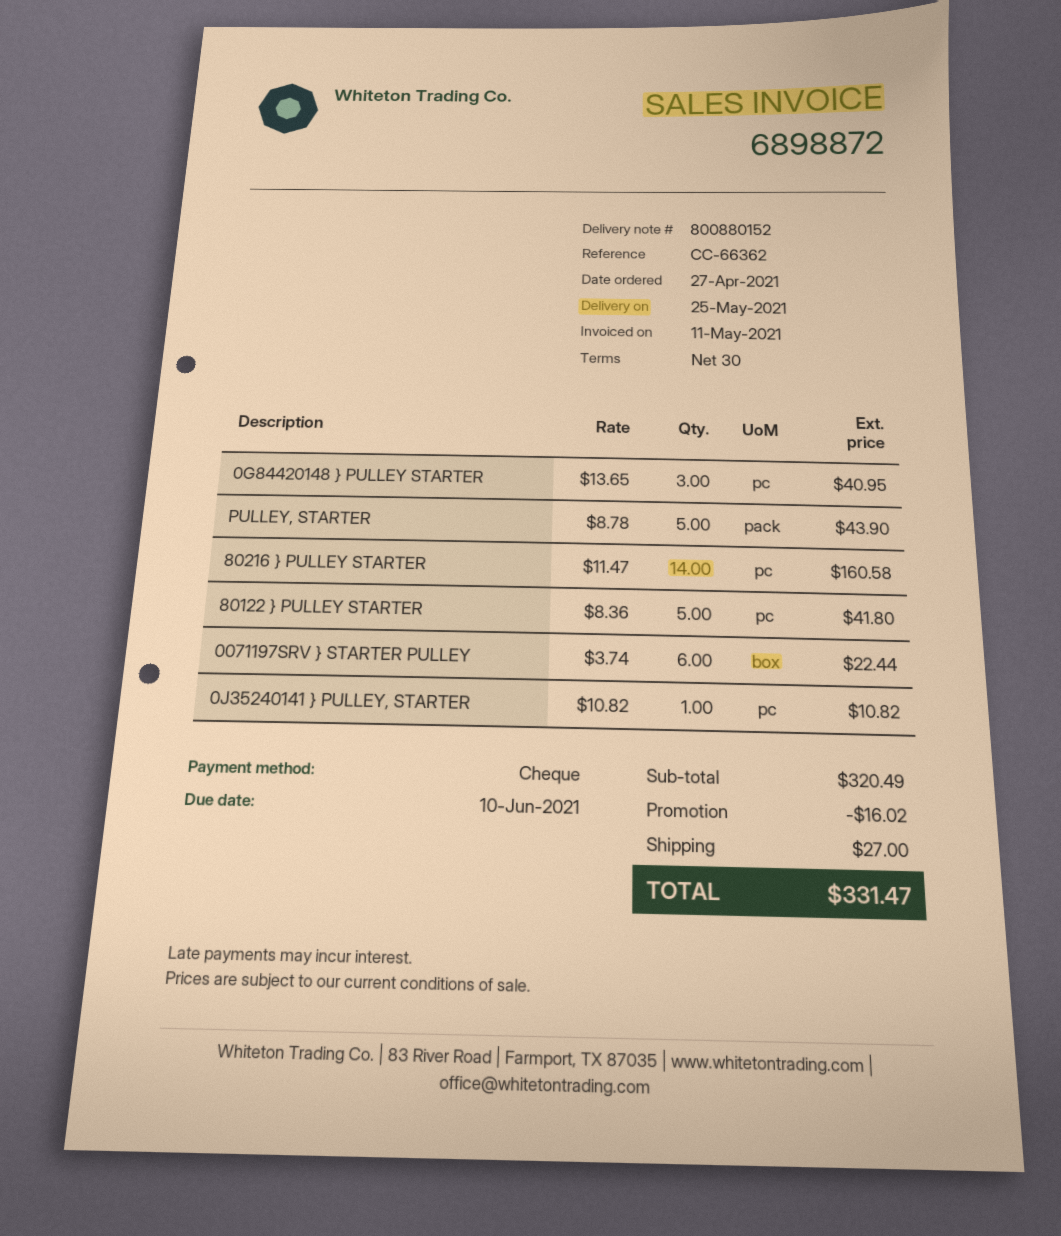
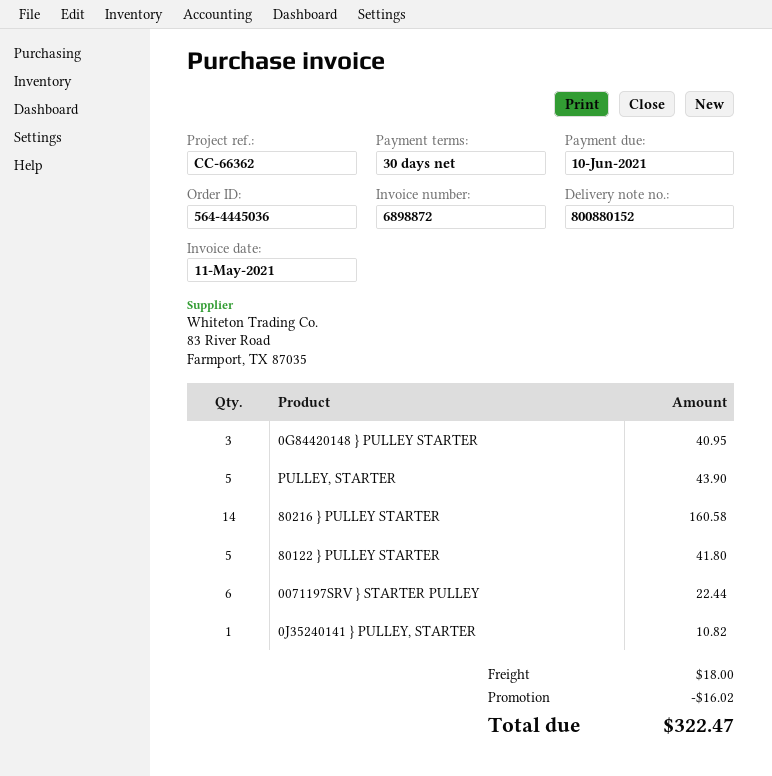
shipping: 27.00 -> 18.00
total: 331.47 -> 322.47

